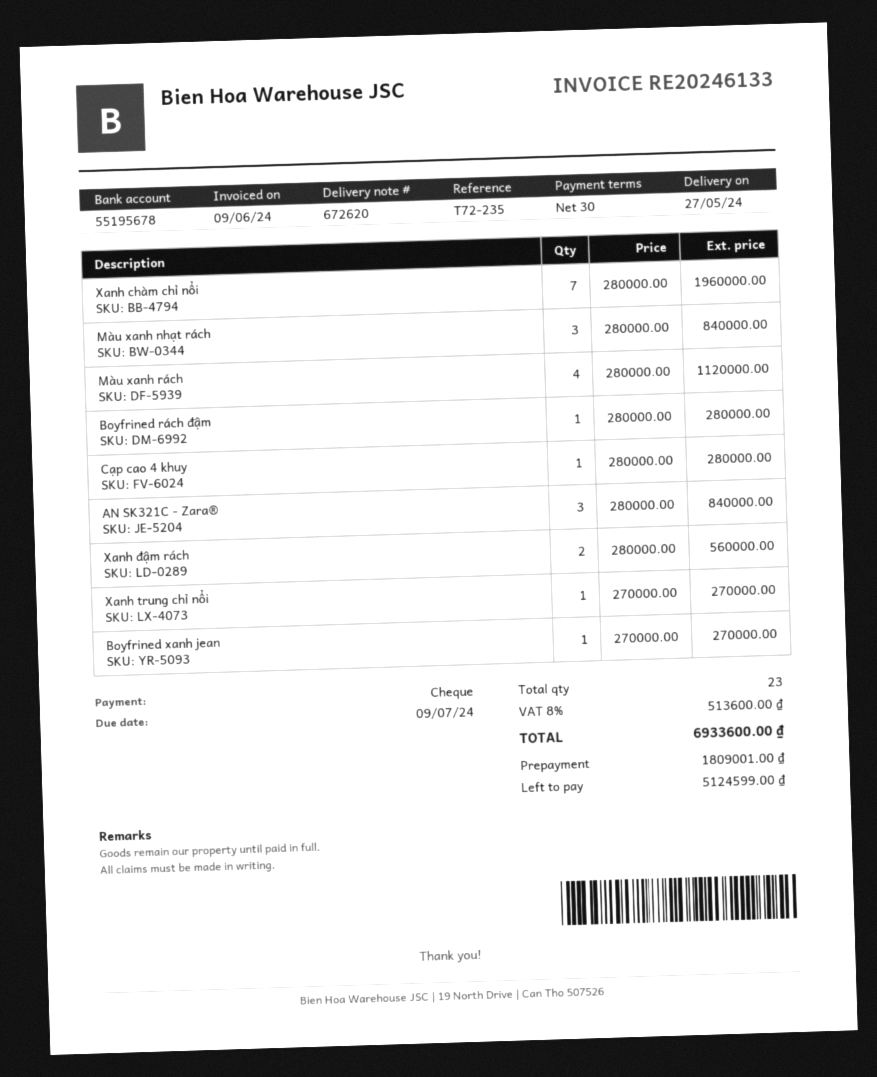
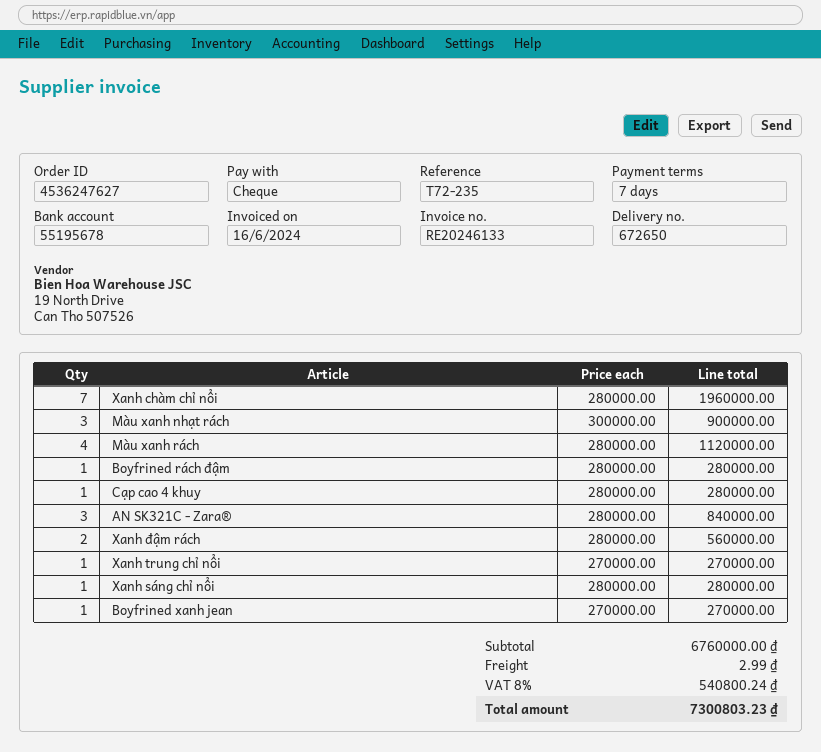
delivery note number: 672620 -> 672650
invoice date: 2024-06-09 -> 2024-06-16
payment terms: 30 days -> 7 days
Màu xanh nhạt rách: 3 x 280000.00 = 840000.00 -> 3 x 300000.00 = 900000.00
Xanh sáng chỉ nổi: none -> 1 x 280000.00 = 280000.00
shipping: none -> 2.99
tax: 8% = 513600.00 -> 8% = 540800.24
total: 6933600.00 -> 7300803.23

